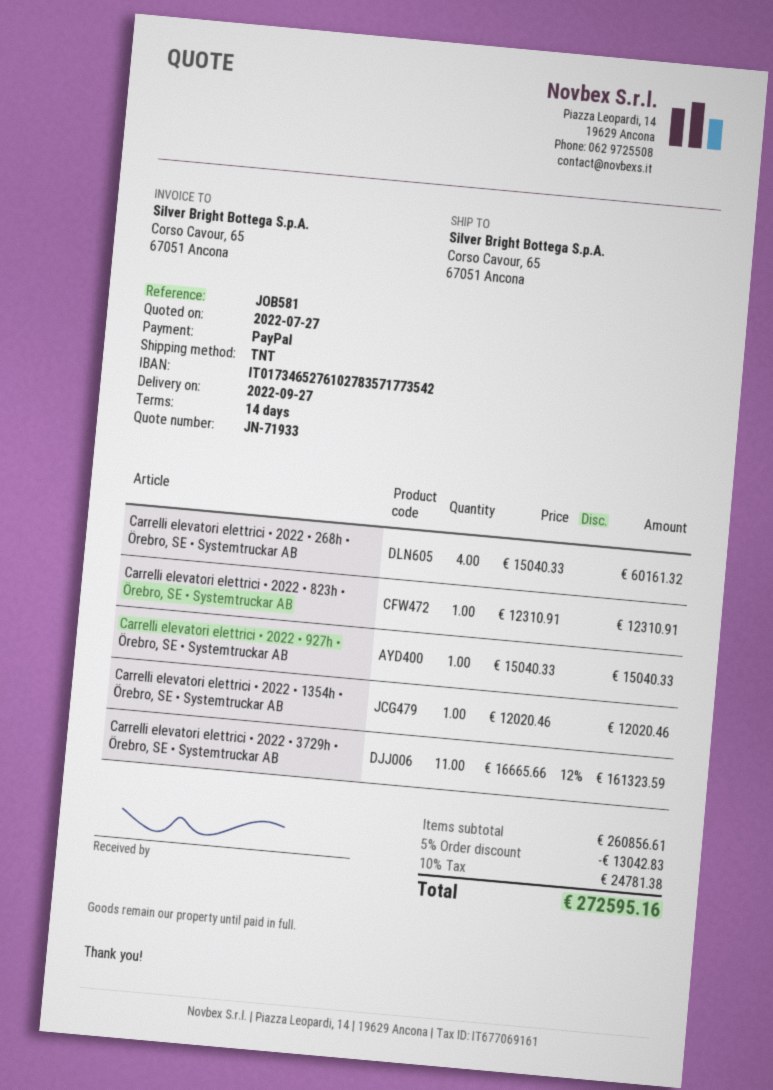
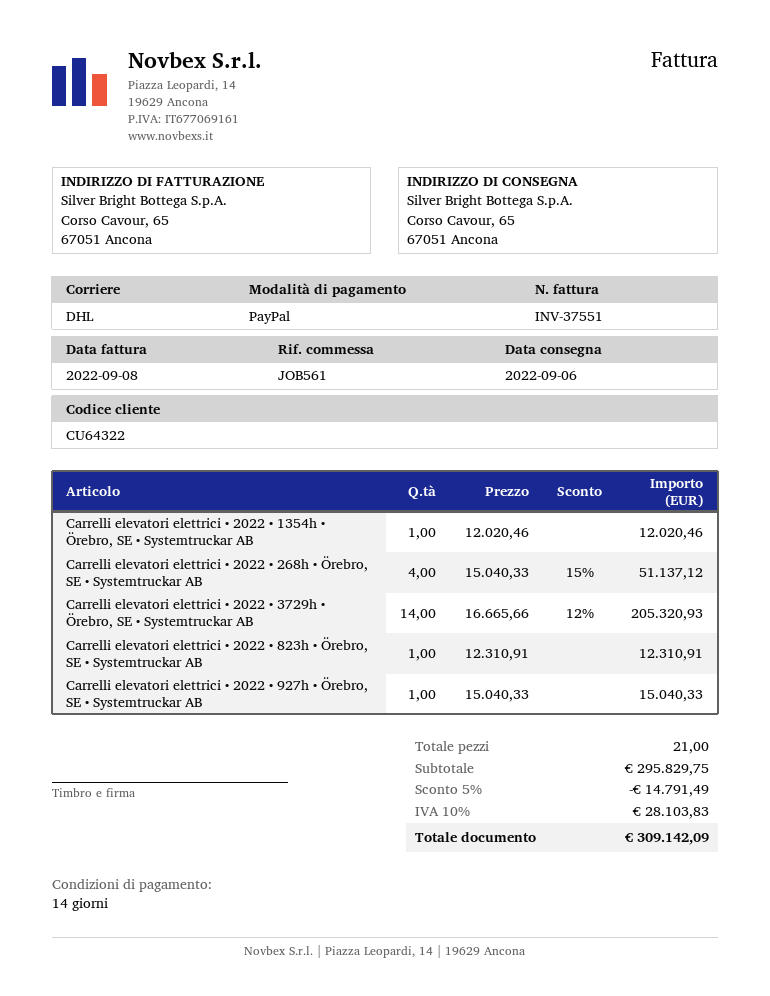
delivery date: 2022-09-27 -> 2022-09-06
reference: JOB581 -> JOB561
shipping method: TNT -> DHL
Carrelli elevatori elettrici • 2022 • 268h • Örebro, SE • Systemtruckar AB: 4 x 15040.33 = 60161.32 -> 4 x 15040.33 - 15% = 51137.12
Carrelli elevatori elettrici • 2022 • 3729h • Örebro, SE • Systemtruckar AB: 11 x 16665.66 - 12% = 161323.59 -> 14 x 16665.66 - 12% = 205320.93
subtotal: 260856.61 -> 295829.75
discount: 5% = 13042.83 -> 5% = 14791.49
tax: 10% = 24781.38 -> 10% = 28103.83
total: 272595.16 -> 309142.09

